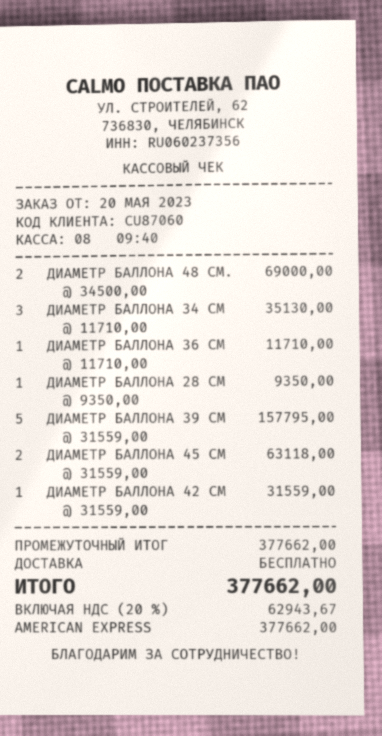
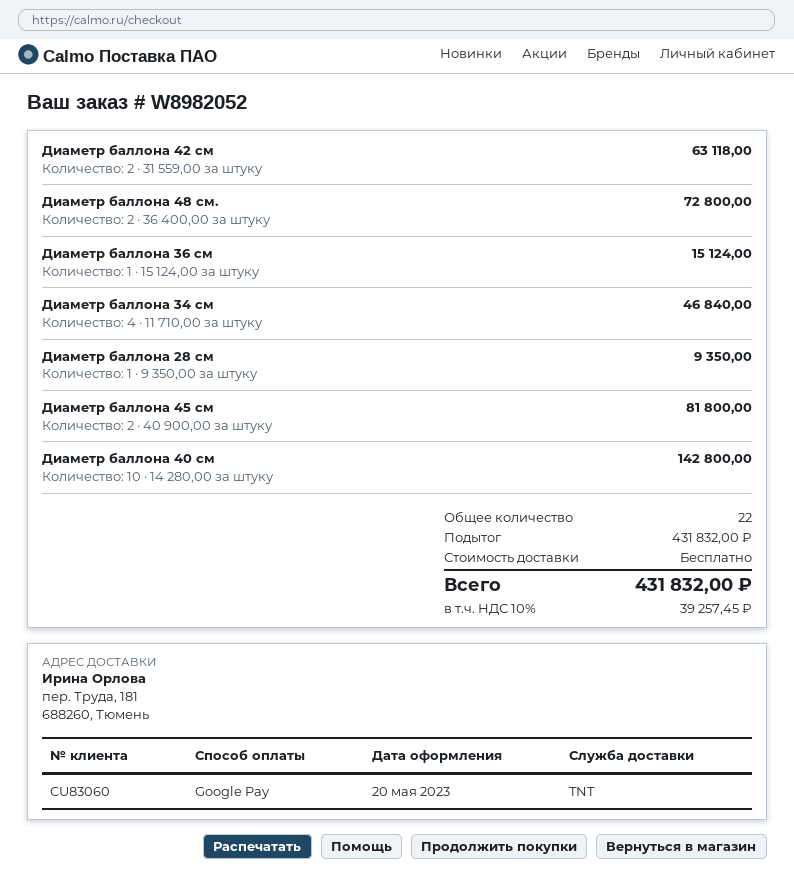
customer number: CU87060 -> CU83060
payment method: American Express -> Google Pay
ДИАМЕТР БАЛЛОНА 48 СМ.: 2 x 34500.00 = 69000.00 -> 2 x 36400.00 = 72800.00
ДИАМЕТР БАЛЛОНА 34 СМ: 3 x 11710.00 = 35130.00 -> 4 x 11710.00 = 46840.00
ДИАМЕТР БАЛЛОНА 36 СМ: 1 x 11710.00 = 11710.00 -> 1 x 15124.00 = 15124.00
ДИАМЕТР БАЛЛОНА 39 СМ: 5 x 31559.00 = 157795.00 -> none
ДИАМЕТР БАЛЛОНА 45 СМ: 2 x 31559.00 = 63118.00 -> 2 x 40900.00 = 81800.00
ДИАМЕТР БАЛЛОНА 42 СМ: 1 x 31559.00 = 31559.00 -> 2 x 31559.00 = 63118.00
Диаметр баллона 40 см: none -> 10 x 14280.00 = 142800.00
subtotal: 377662.00 -> 431832.00
tax: 20% = 62943.67 -> 10% = 39257.45
total: 377662.00 -> 431832.00

